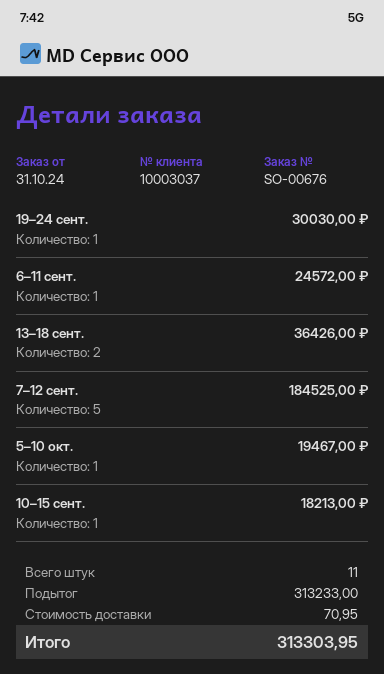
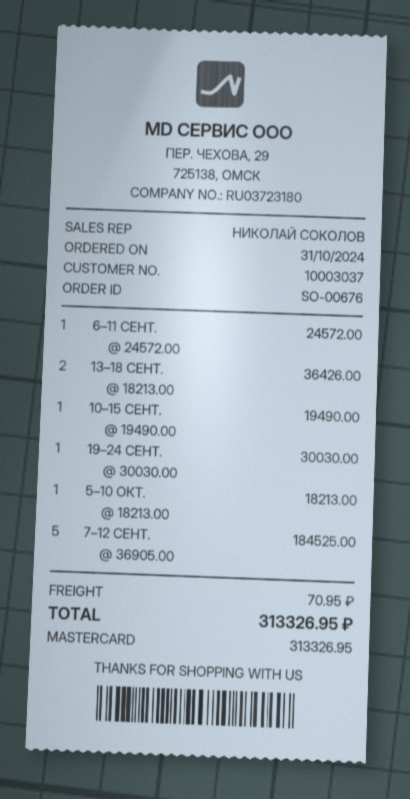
5–10 окт.: 1 for 19467.00 -> 1 for 18213.00
10–15 сент.: 1 for 18213.00 -> 1 for 19490.00
total: 313303.95 -> 313326.95

